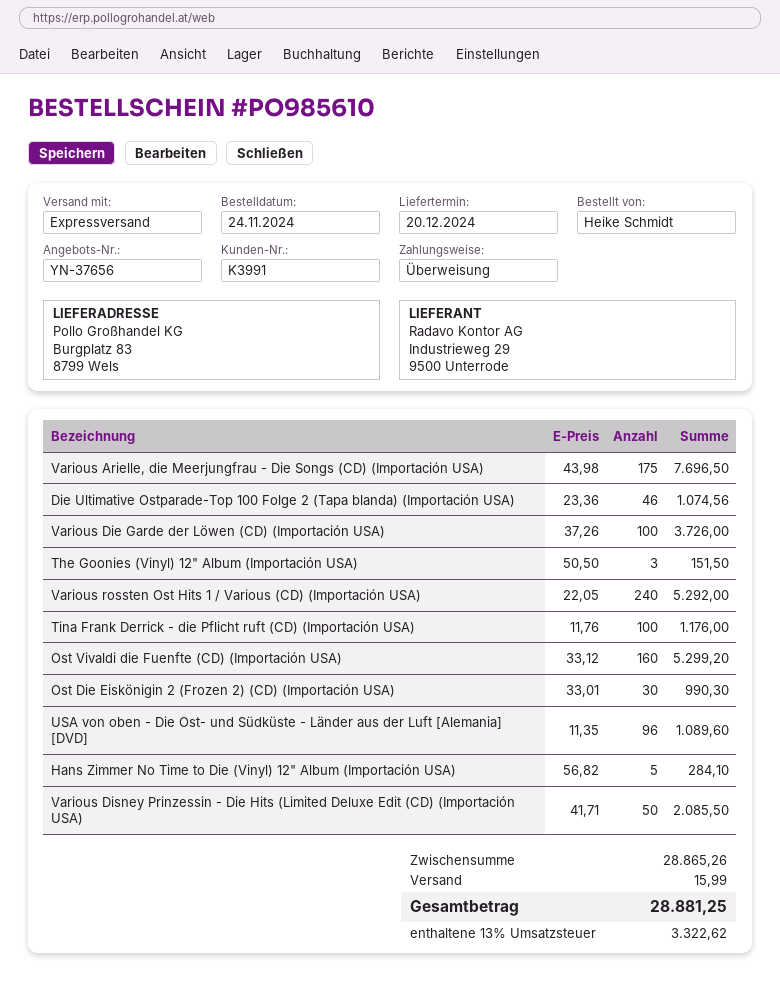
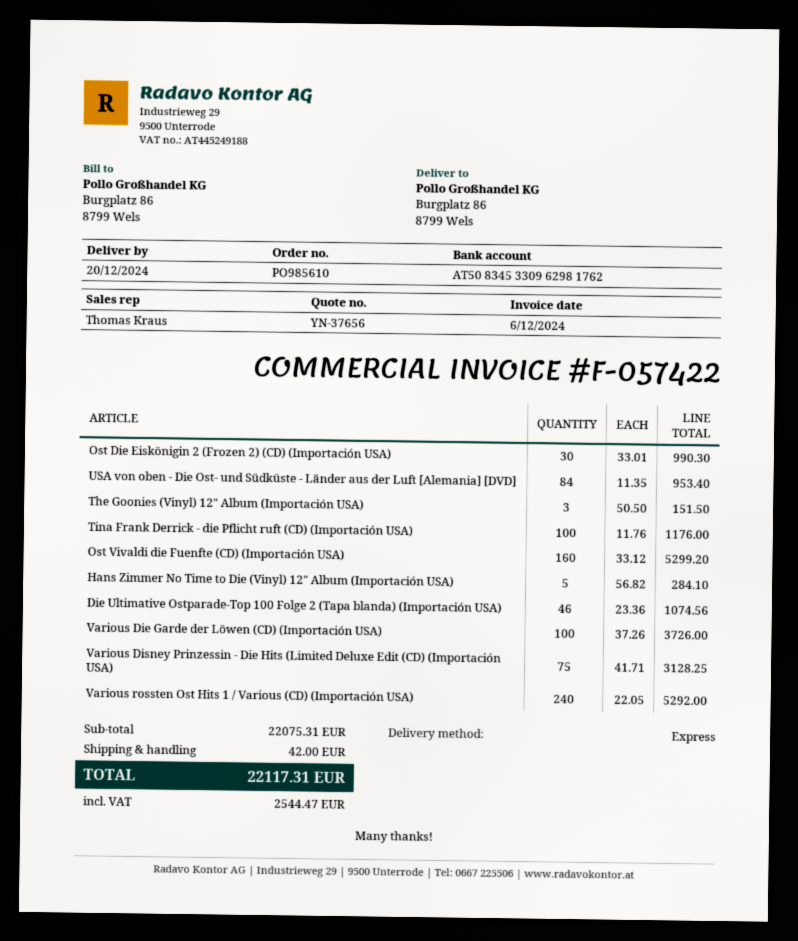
ship to: Burgplatz 83, 8799 Wels -> Burgplatz 86, 8799 Wels
Various Arielle, die Meerjungfrau - Die Songs (CD) (Importación USA): 175 x 43.98 = 7696.50 -> none
USA von oben - Die Ost- und Südküste - Länder aus der Luft [Alemania] [DVD]: 96 x 11.35 = 1089.60 -> 84 x 11.35 = 953.40
Various Disney Prinzessin - Die Hits (Limited Deluxe Edit (CD) (Importación USA): 50 x 41.71 = 2085.50 -> 75 x 41.71 = 3128.25
subtotal: 28865.26 -> 22075.31
shipping: 15.99 -> 42.00
tax: 3322.62 -> 2544.47
total: 28881.25 -> 22117.31

